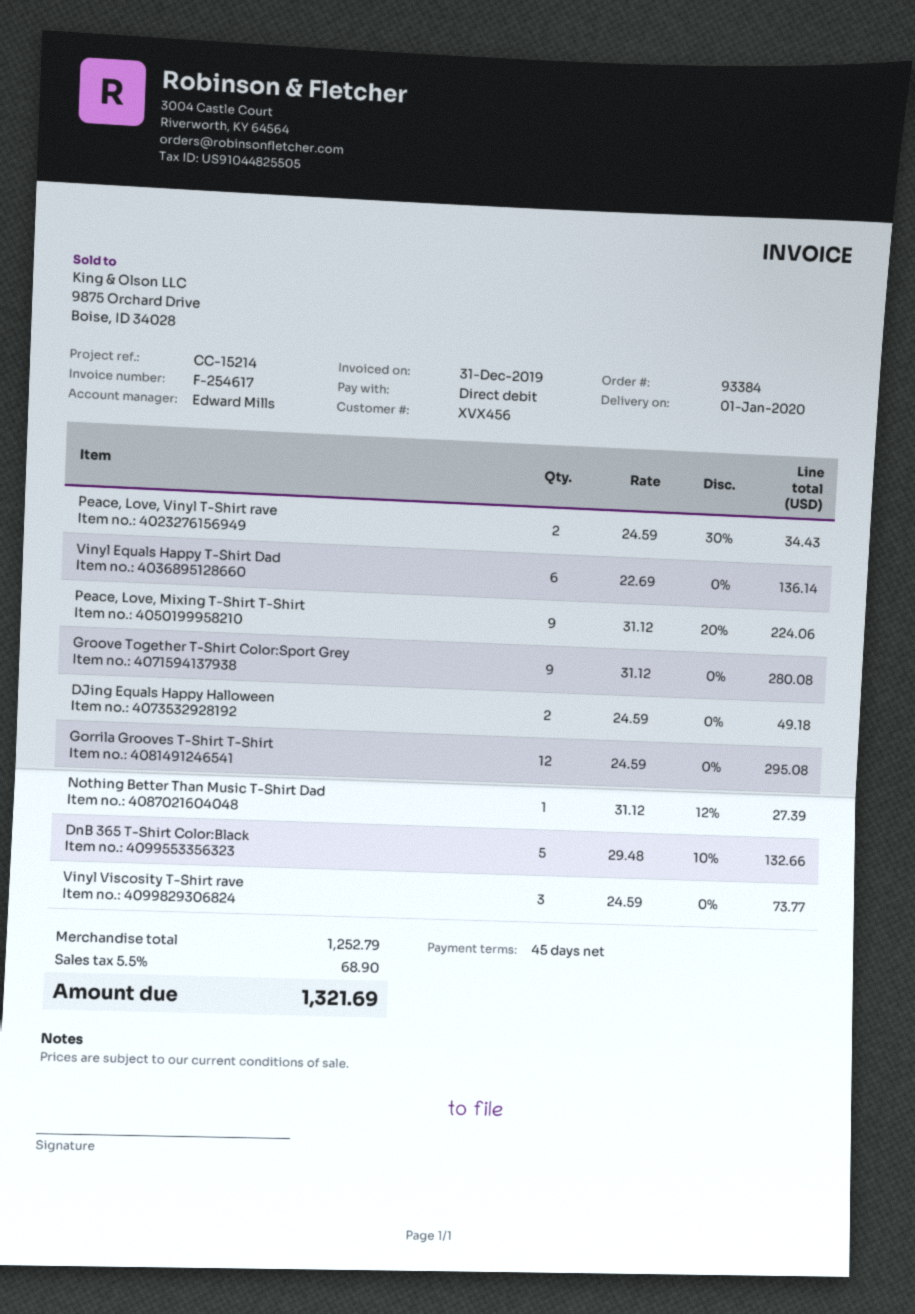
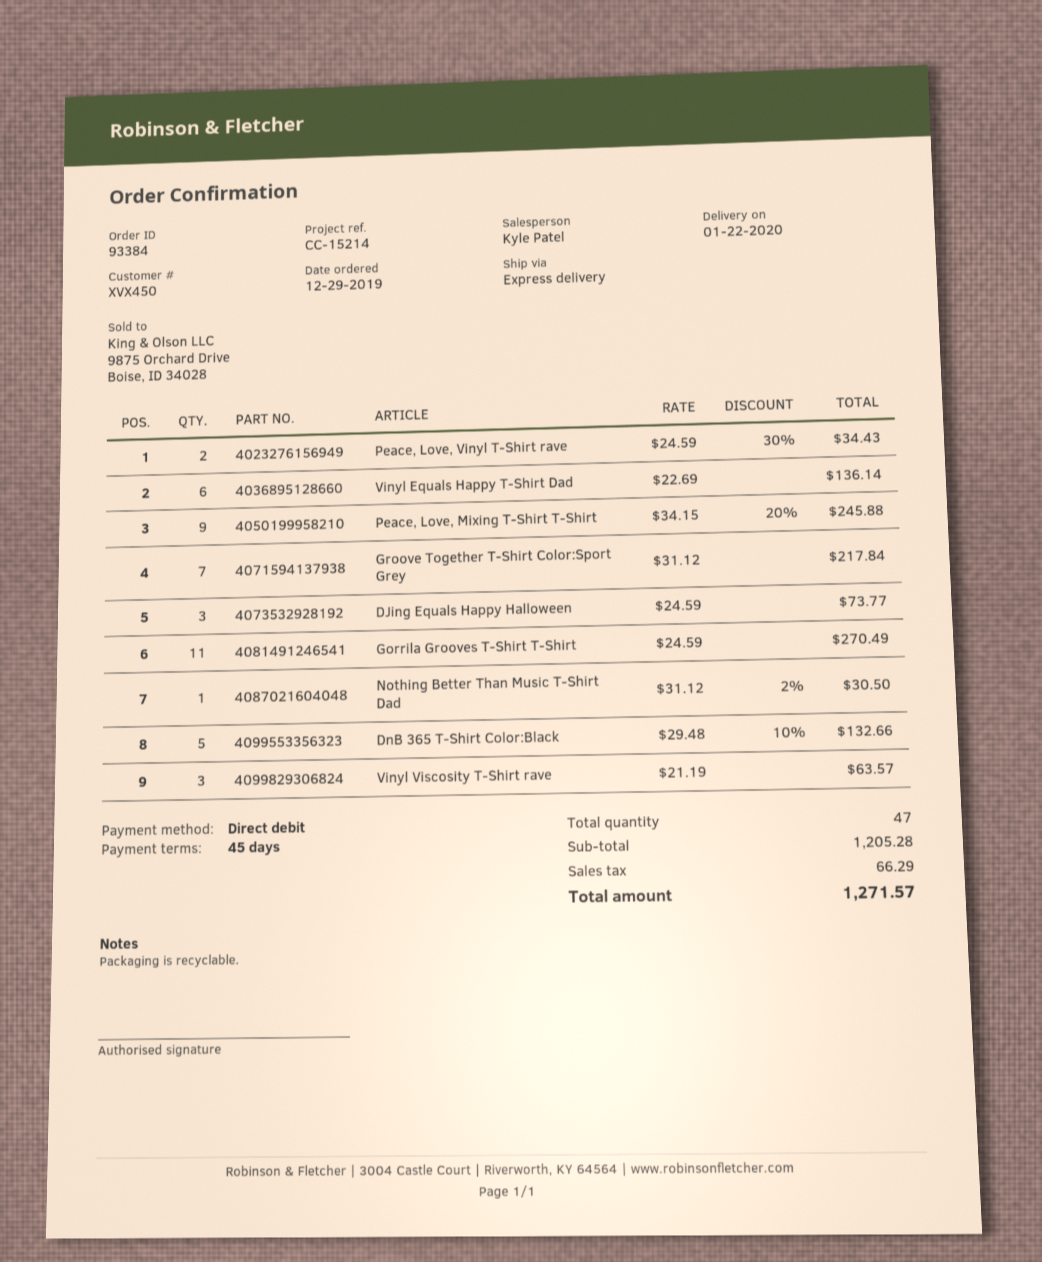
delivery date: 2020-01-01 -> 2020-01-22
customer number: XVX456 -> XVX450
sales rep: Edward Mills -> Kyle Patel
Peace, Love, Mixing T-Shirt T-Shirt: 9 x 31.12 - 20% = 224.06 -> 9 x 34.15 - 20% = 245.88
Groove Together T-Shirt Color:Sport Grey: 9 x 31.12 = 280.08 -> 7 x 31.12 = 217.84
DJing Equals Happy Halloween: 2 x 24.59 = 49.18 -> 3 x 24.59 = 73.77
Gorrila Grooves T-Shirt T-Shirt: 12 x 24.59 = 295.08 -> 11 x 24.59 = 270.49
Nothing Better Than Music T-Shirt Dad: 1 x 31.12 - 12% = 27.39 -> 1 x 31.12 - 2% = 30.50
Vinyl Viscosity T-Shirt rave: 3 x 24.59 = 73.77 -> 3 x 21.19 = 63.57
subtotal: 1252.79 -> 1205.28
tax: 68.90 -> 66.29
total: 1321.69 -> 1271.57

